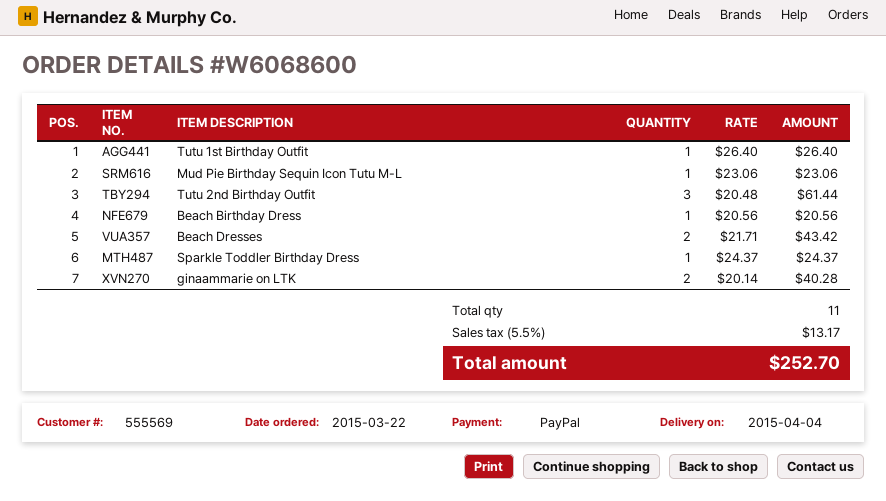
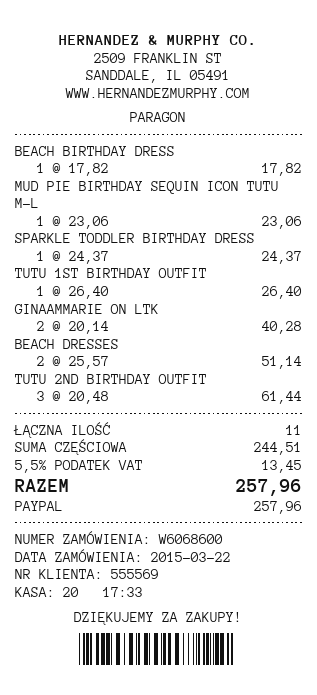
Beach Birthday Dress: 1 x 20.56 = 20.56 -> 1 x 17.82 = 17.82
Beach Dresses: 2 x 21.71 = 43.42 -> 2 x 25.57 = 51.14
tax: 5.5% = 13.17 -> 5.5% = 13.45
total: 252.70 -> 257.96

